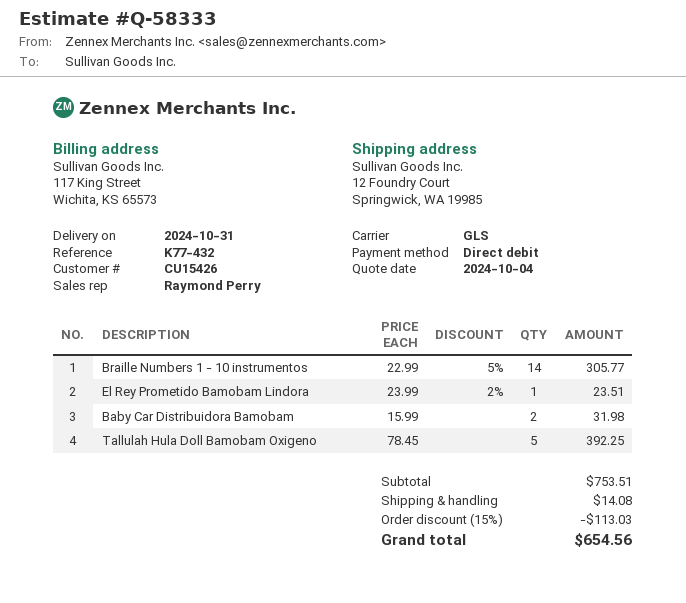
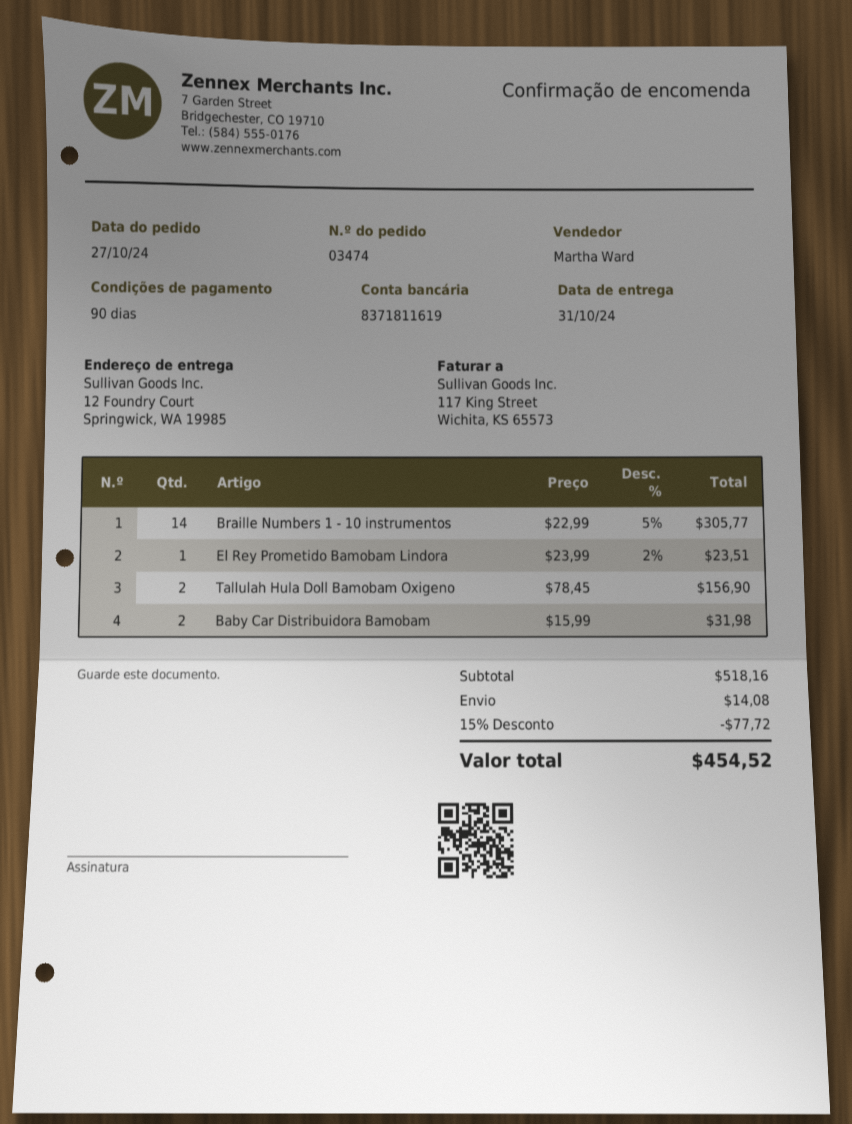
sales rep: Raymond Perry -> Martha Ward
Tallulah Hula Doll Bamobam Oxigeno: 5 x 78.45 = 392.25 -> 2 x 78.45 = 156.90
subtotal: 753.51 -> 518.16
discount: 15% = 113.03 -> 15% = 77.72
total: 654.56 -> 454.52

